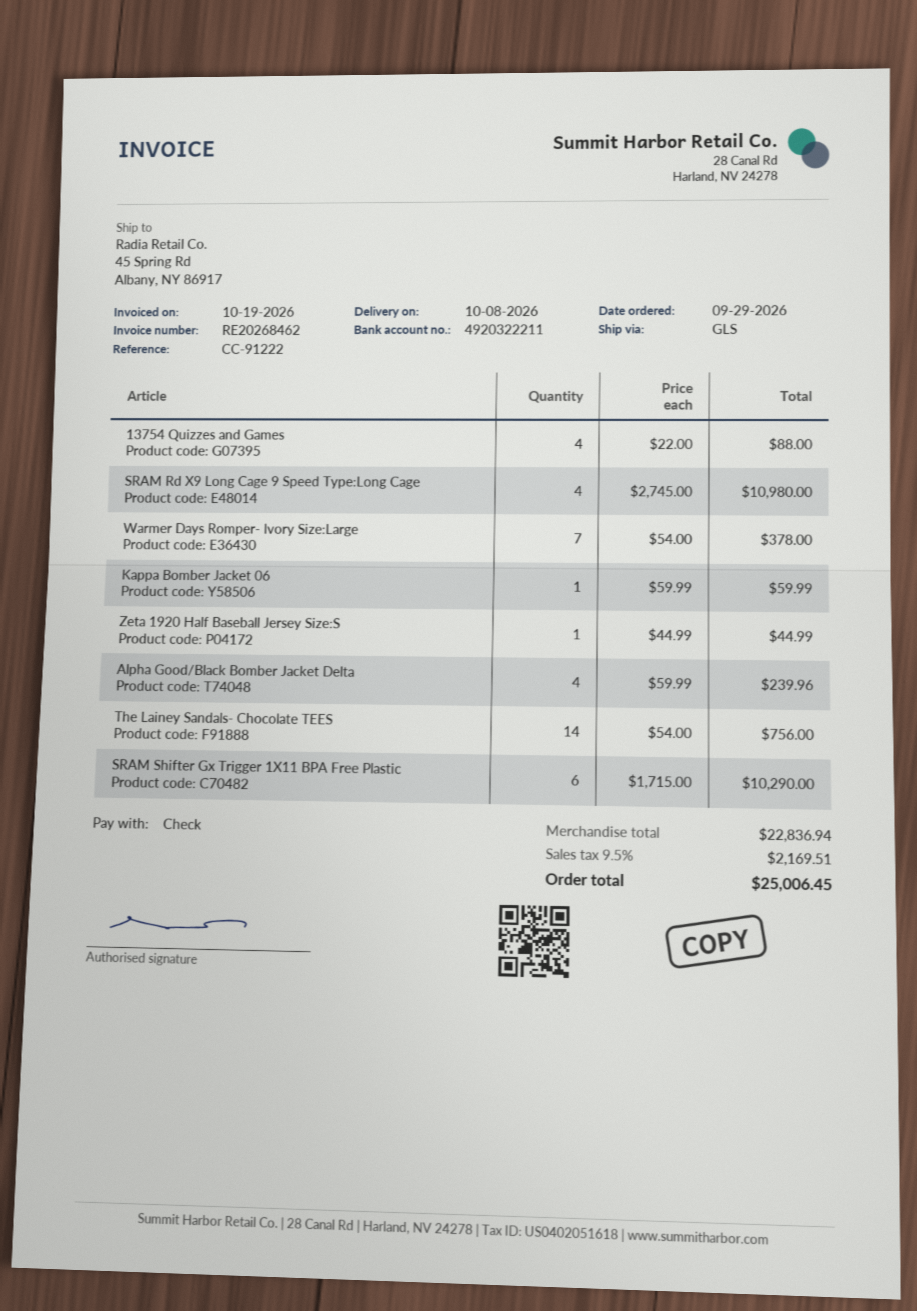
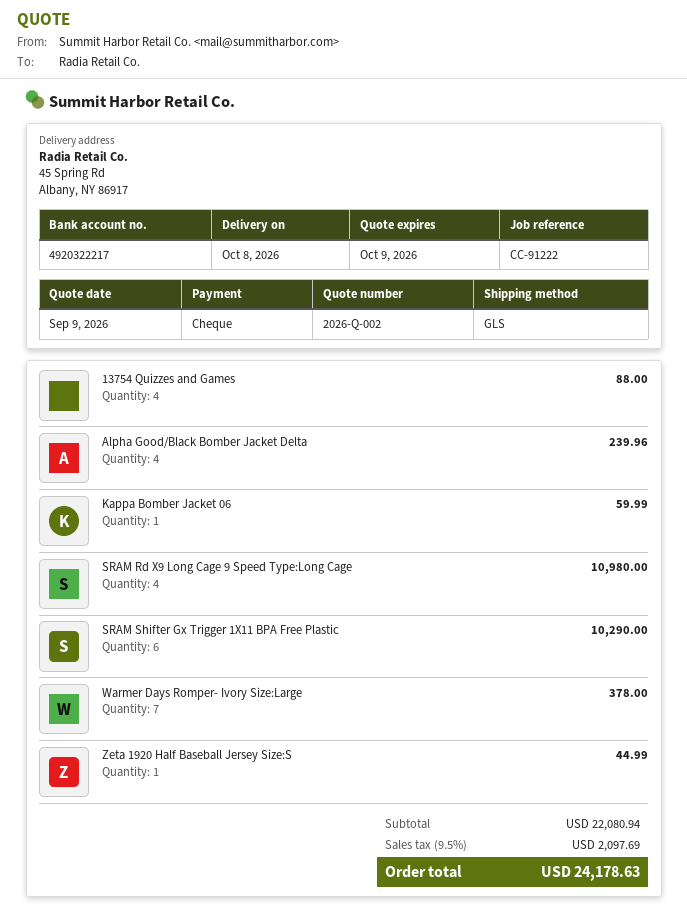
bank account: 4920322211 -> 4920322217
The Lainey Sandals- Chocolate TEES: 14 for 756.00 -> none
subtotal: 22836.94 -> 22080.94
tax: 9.5% = 2169.51 -> 9.5% = 2097.69
total: 25006.45 -> 24178.63

